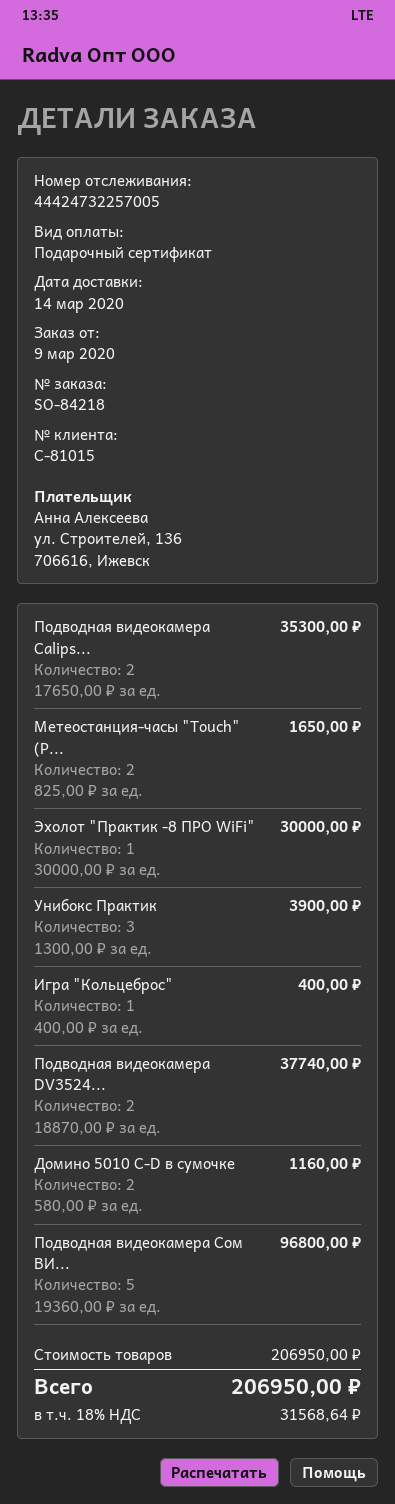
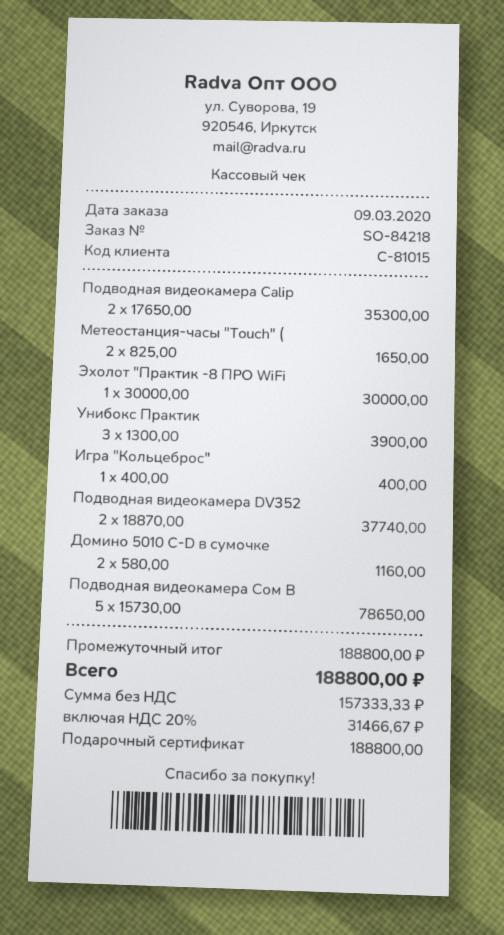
Подводная видеокамера Сом ВИ...: 5 x 19360.00 = 96800.00 -> 5 x 15730.00 = 78650.00
subtotal: 206950.00 -> 188800.00
tax: 18% = 31568.64 -> 20% = 31466.67
total: 206950.00 -> 188800.00

